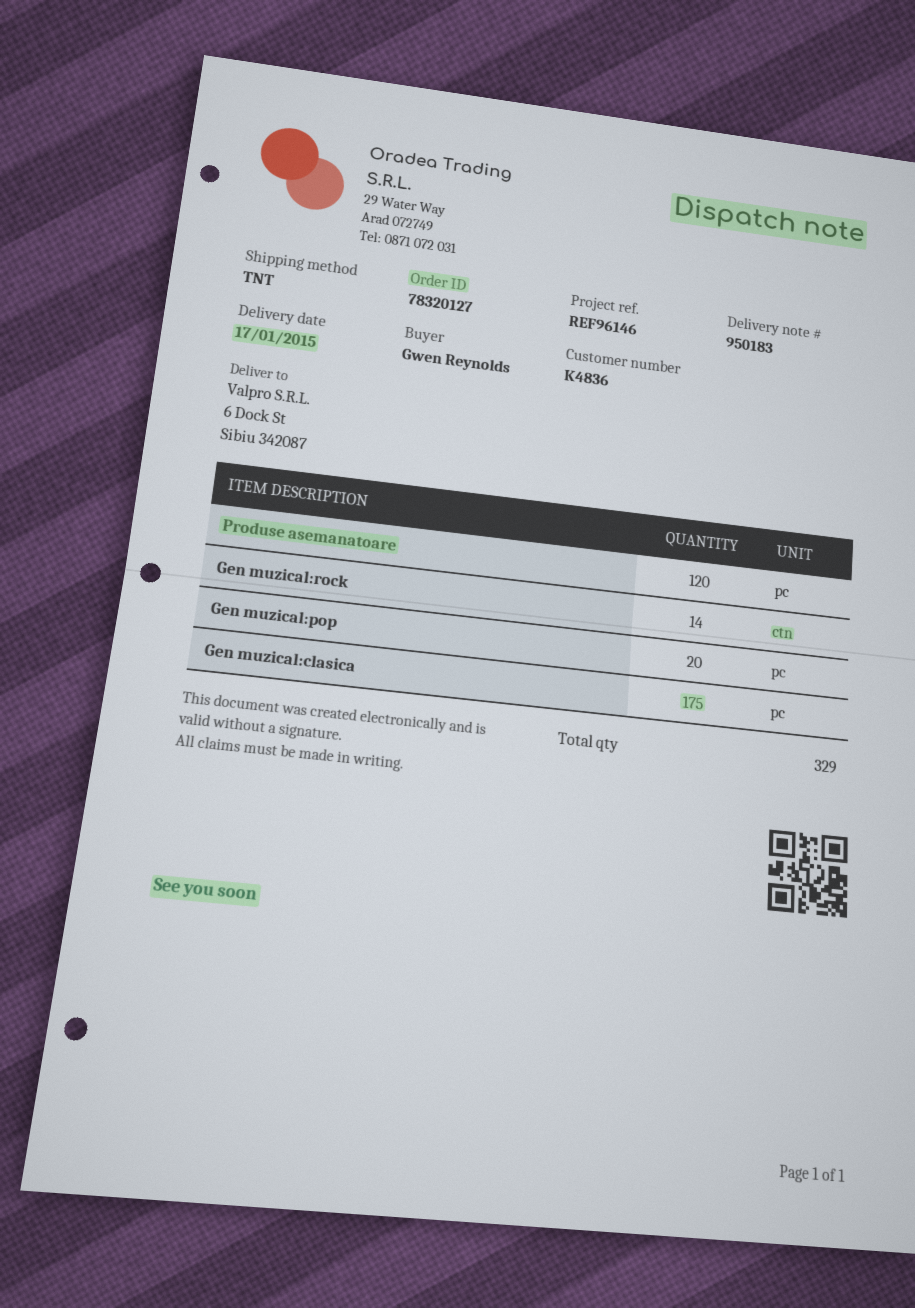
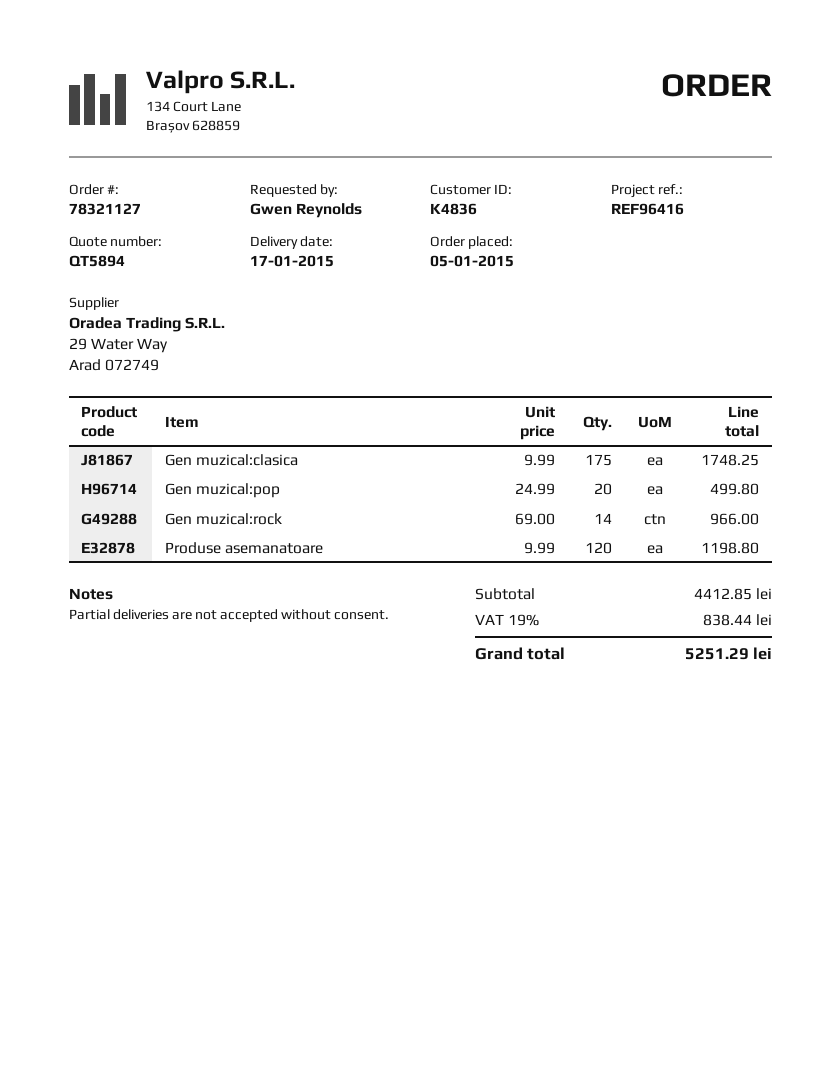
order number: 78320127 -> 78321127
reference: REF96146 -> REF96416

